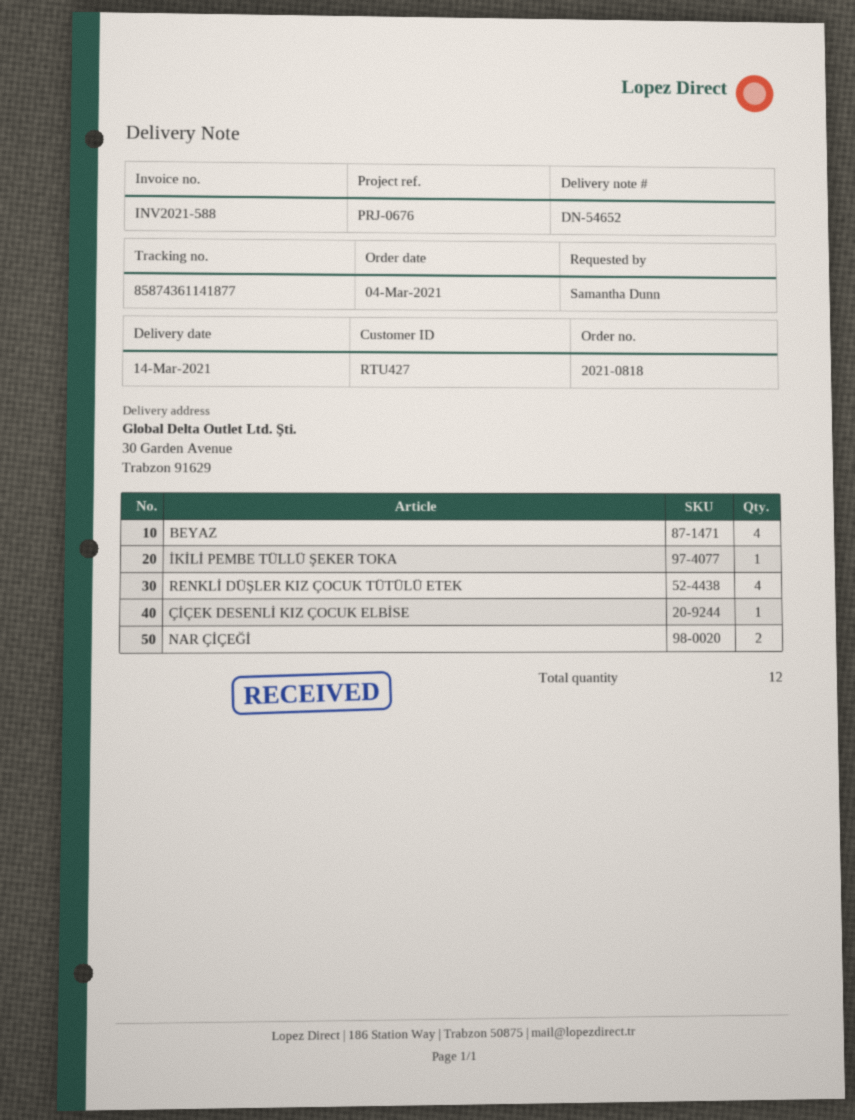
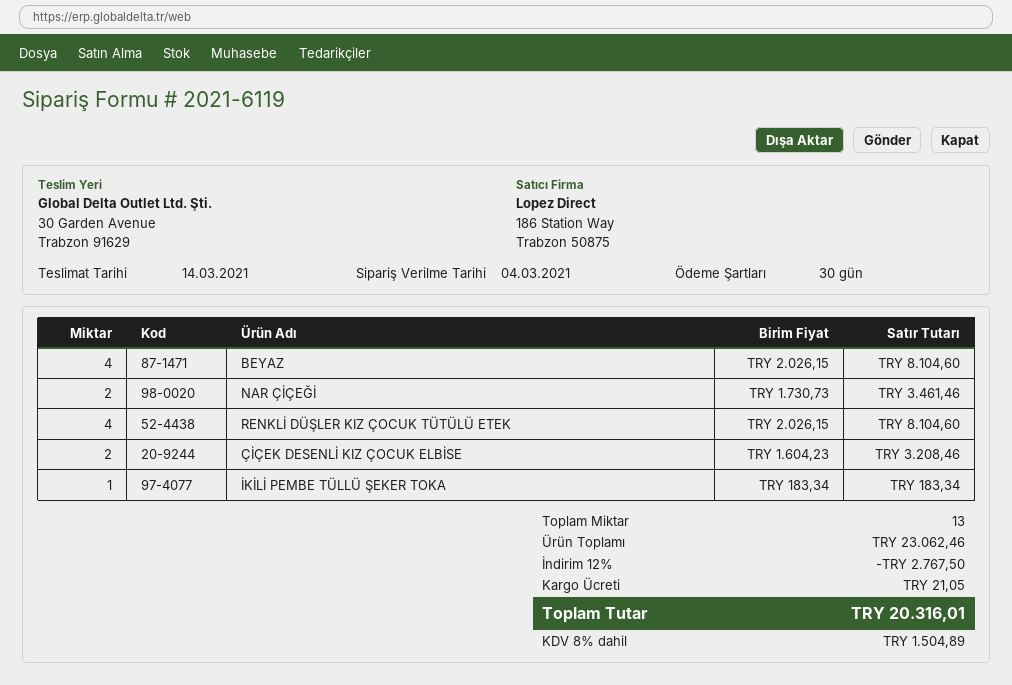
order number: 2021-0818 -> 2021-6119
ÇİÇEK DESENLİ KIZ ÇOCUK ELBİSE: 1 -> 2
total quantity: 12 -> 13

